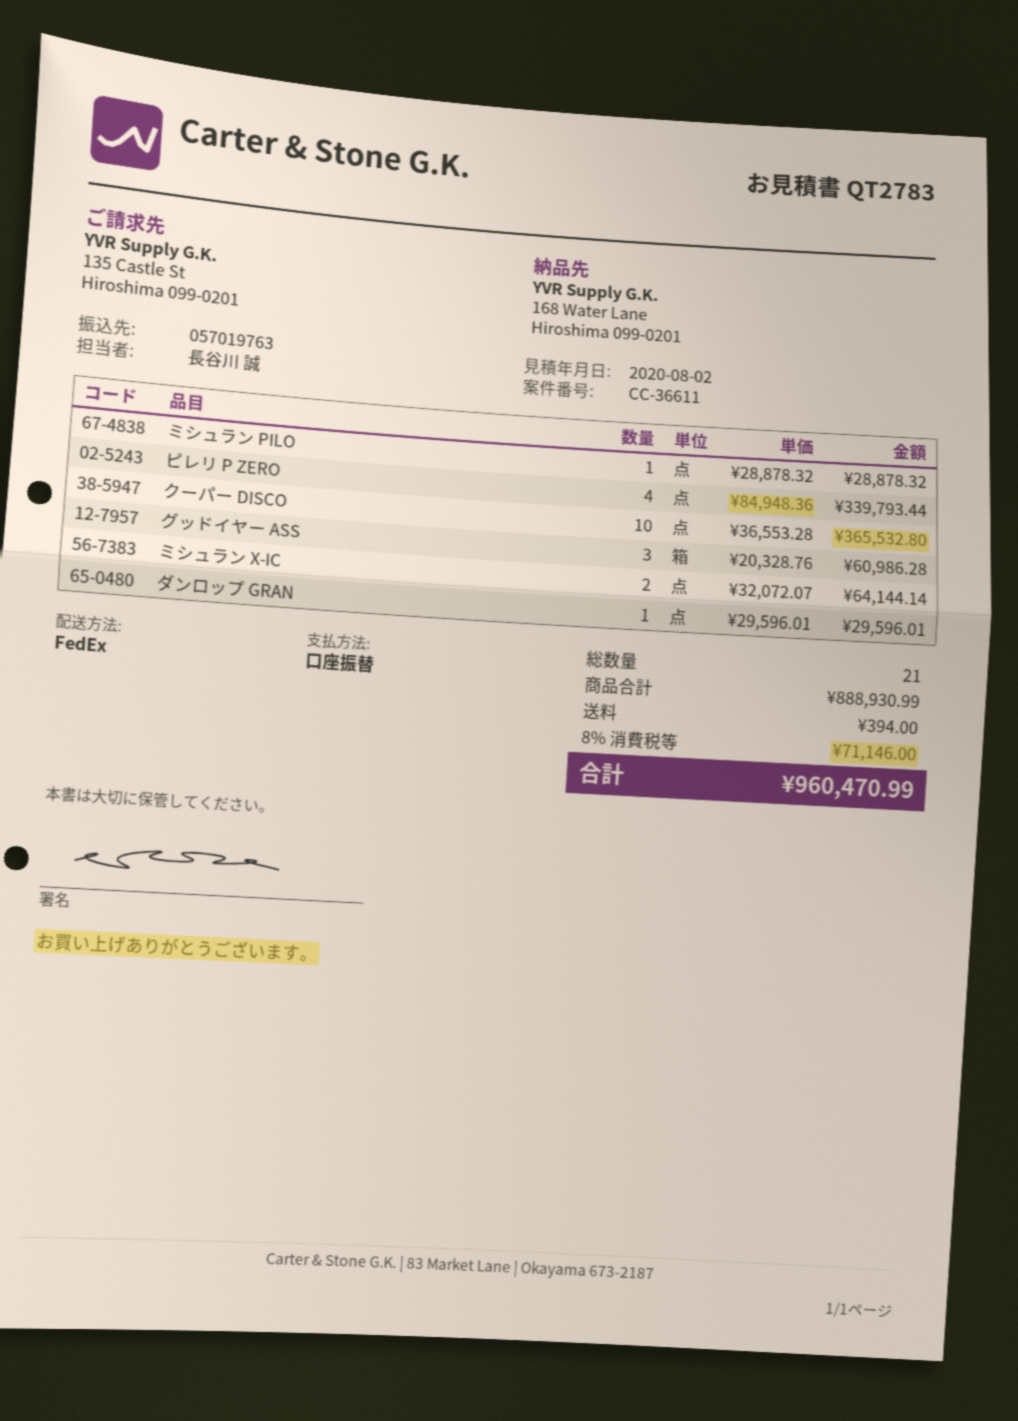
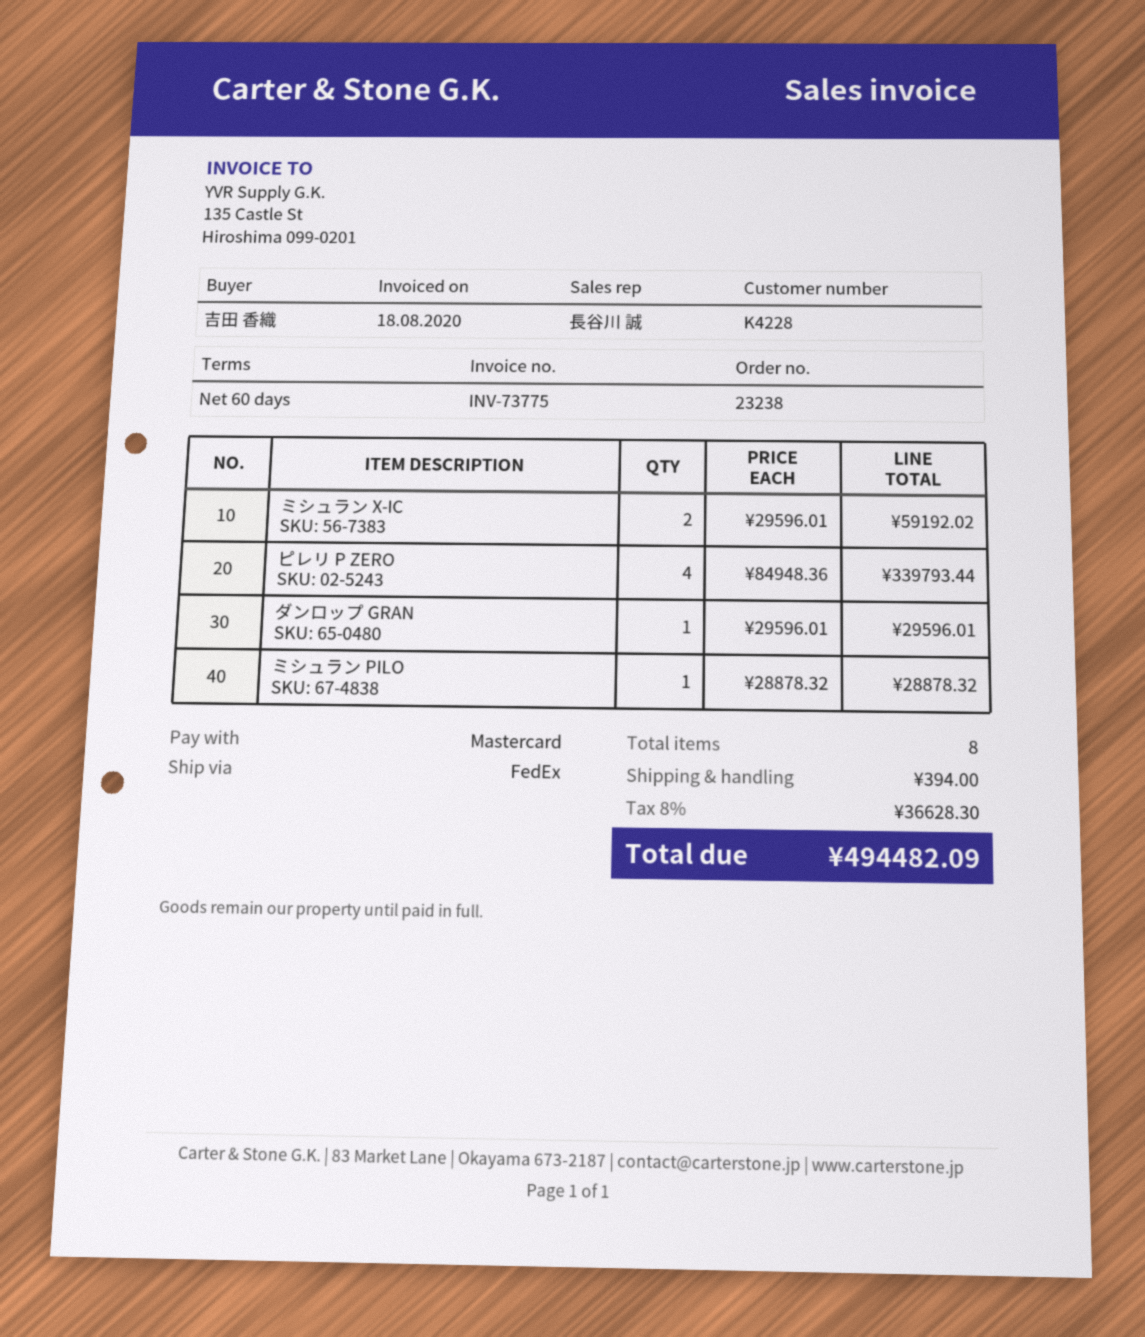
payment method: direct debit -> Mastercard
クーパー DISCO: 10 x 36553.28 = 365532.80 -> none
グッドイヤー ASS: 3 x 20328.76 = 60986.28 -> none
ミシュラン X-IC: 2 x 32072.07 = 64144.14 -> 2 x 29596.01 = 59192.02
total quantity: 21 -> 8
tax: 8% = 71146.00 -> 8% = 36628.30
total: 960470.99 -> 494482.09

